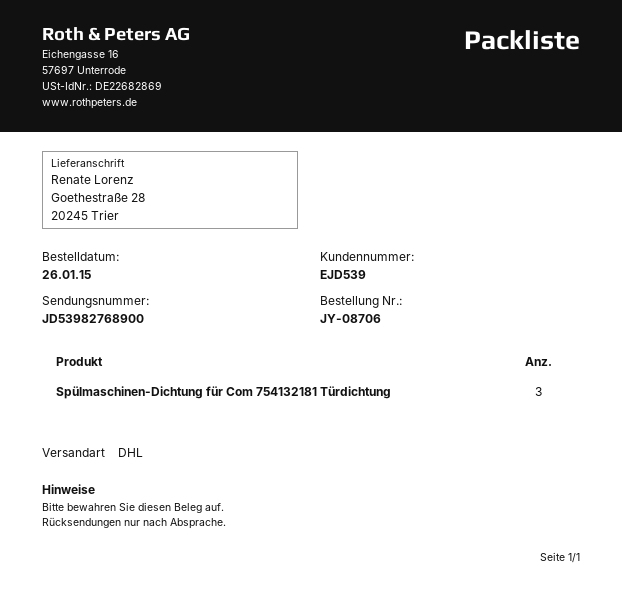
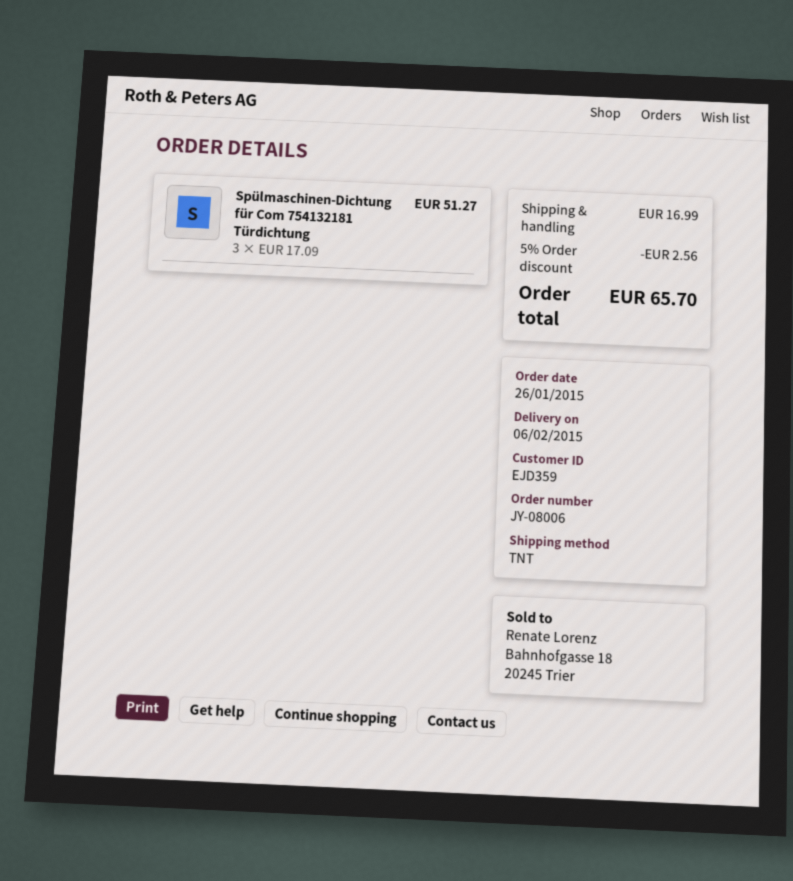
order number: JY-08706 -> JY-08006
customer number: EJD539 -> EJD359
shipping method: DHL -> TNT

